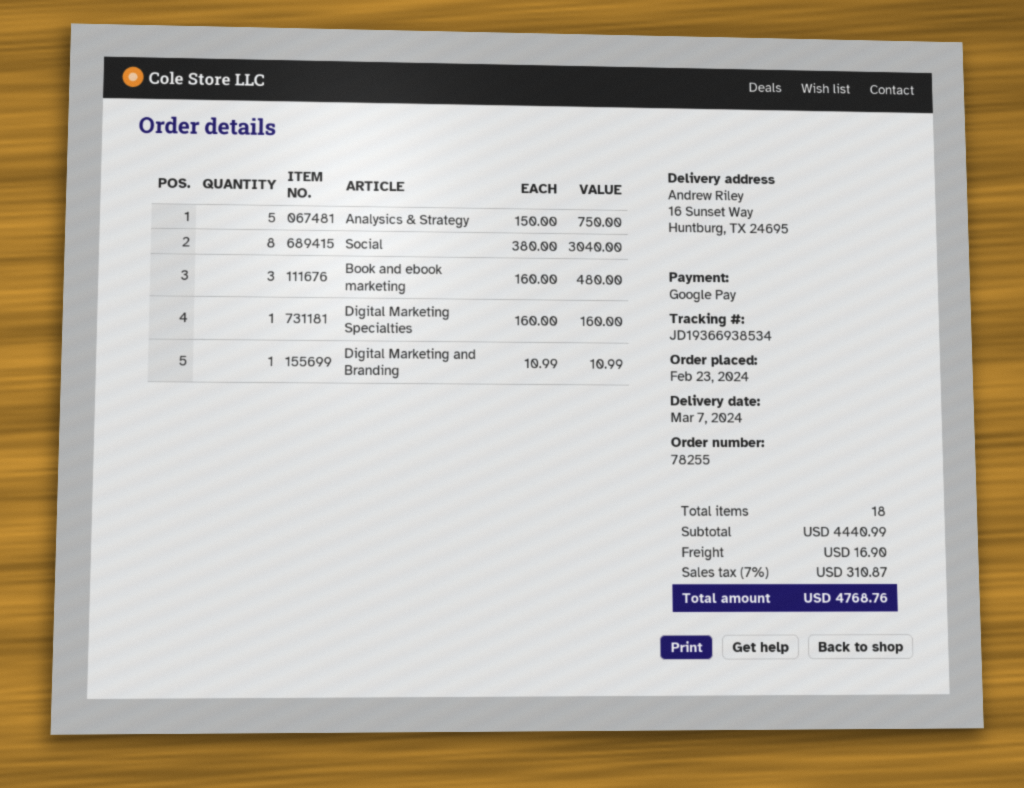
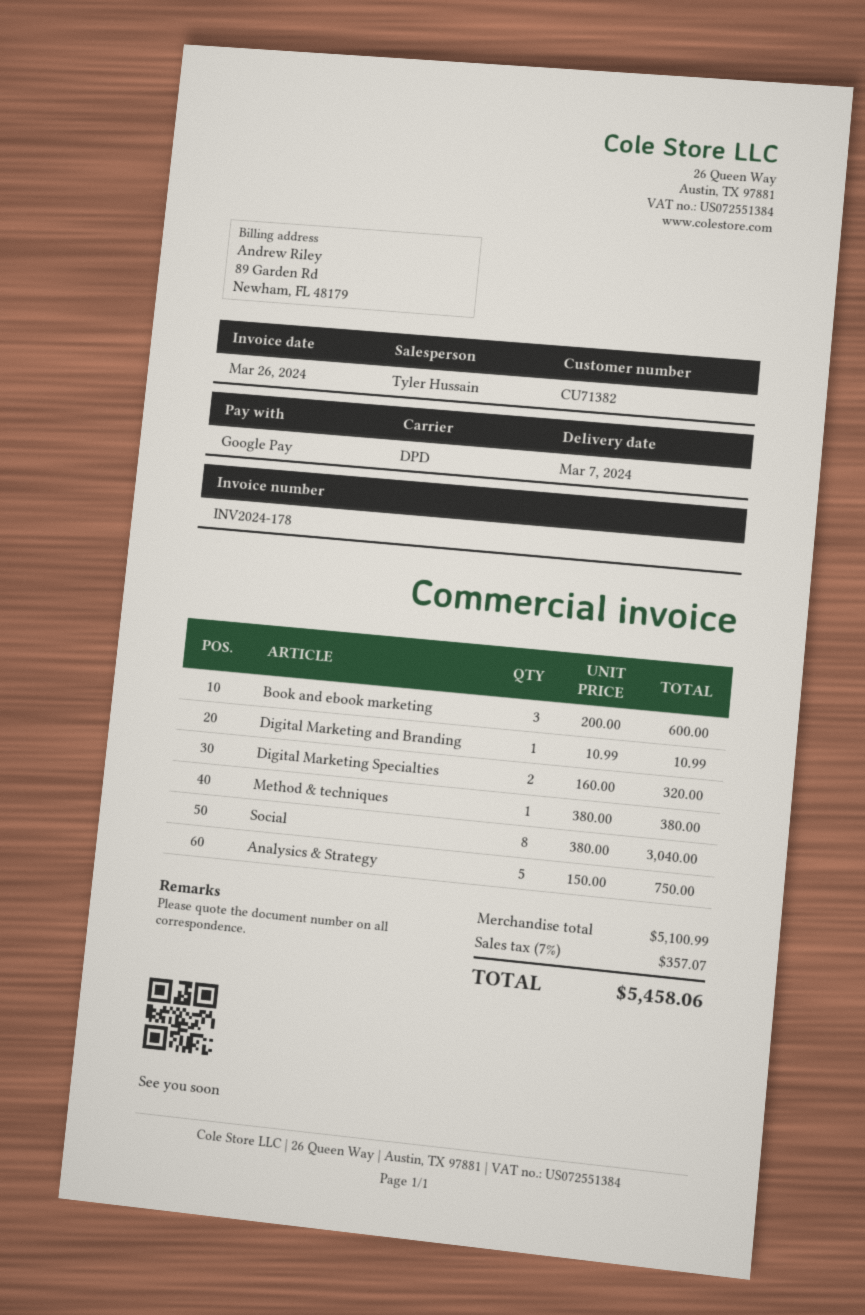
Book and ebook marketing: 3 x 160.00 = 480.00 -> 3 x 200.00 = 600.00
Digital Marketing Specialties: 1 x 160.00 = 160.00 -> 2 x 160.00 = 320.00
Method & techniques: none -> 1 x 380.00 = 380.00
subtotal: 4440.99 -> 5100.99
shipping: 16.90 -> none
tax: 7% = 310.87 -> 7% = 357.07
total: 4768.76 -> 5458.06

